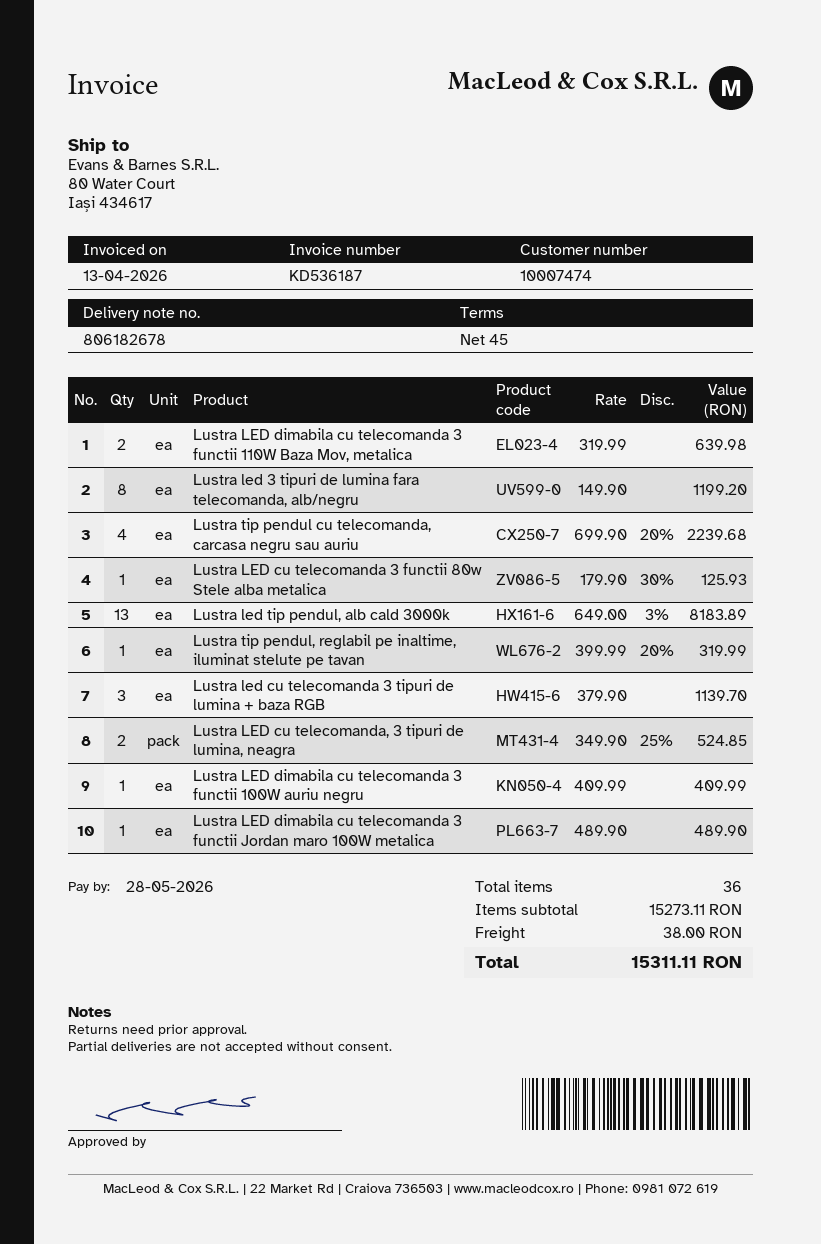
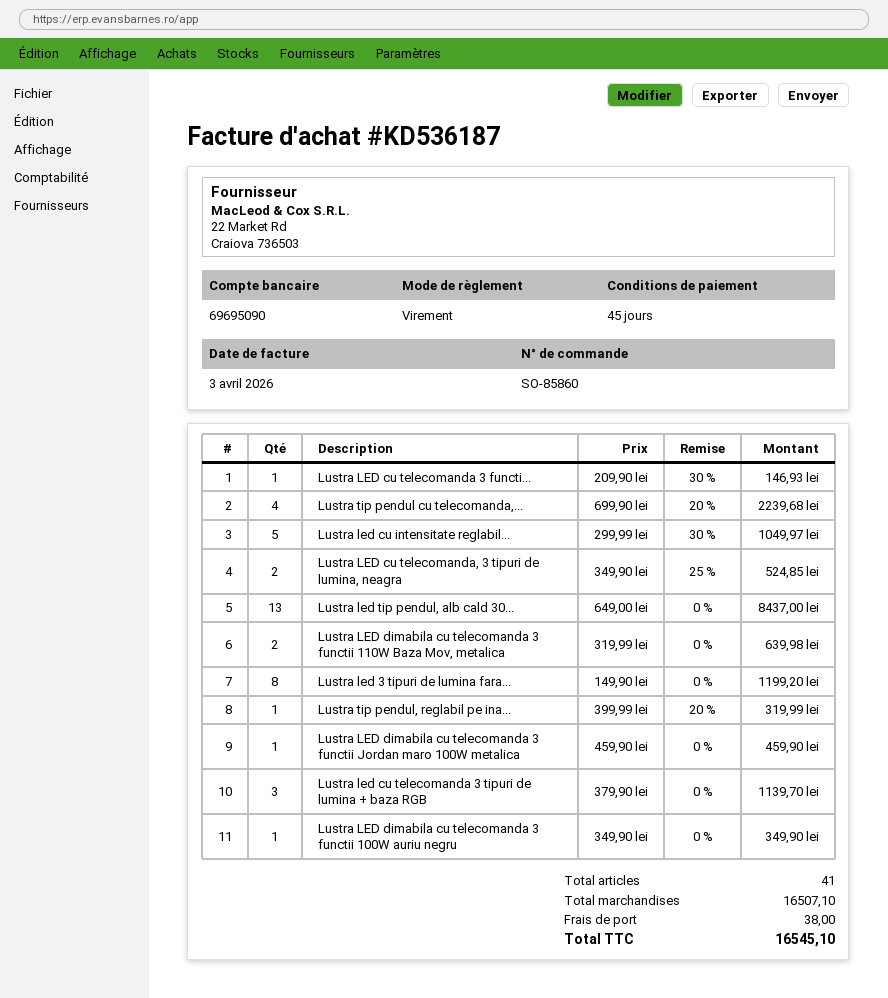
invoice date: 2026-04-13 -> 2026-04-03
Lustra LED cu telecomanda 3 functii 80w Stele alba metalica: 1 x 179.90 - 30% = 125.93 -> 1 x 209.90 - 30% = 146.93
Lustra led tip pendul, alb cald 3000k: 13 x 649.00 - 3% = 8183.89 -> 13 x 649.00 = 8437.00
Lustra LED dimabila cu telecomanda 3 functii 100W auriu negru: 1 x 409.99 = 409.99 -> 1 x 349.90 = 349.90
Lustra LED dimabila cu telecomanda 3 functii Jordan maro 100W metalica: 1 x 489.90 = 489.90 -> 1 x 459.90 = 459.90
Lustra led cu intensitate reglabil...: none -> 5 x 299.99 - 30% = 1049.97
total quantity: 36 -> 41
subtotal: 15273.11 -> 16507.10
total: 15311.11 -> 16545.10

